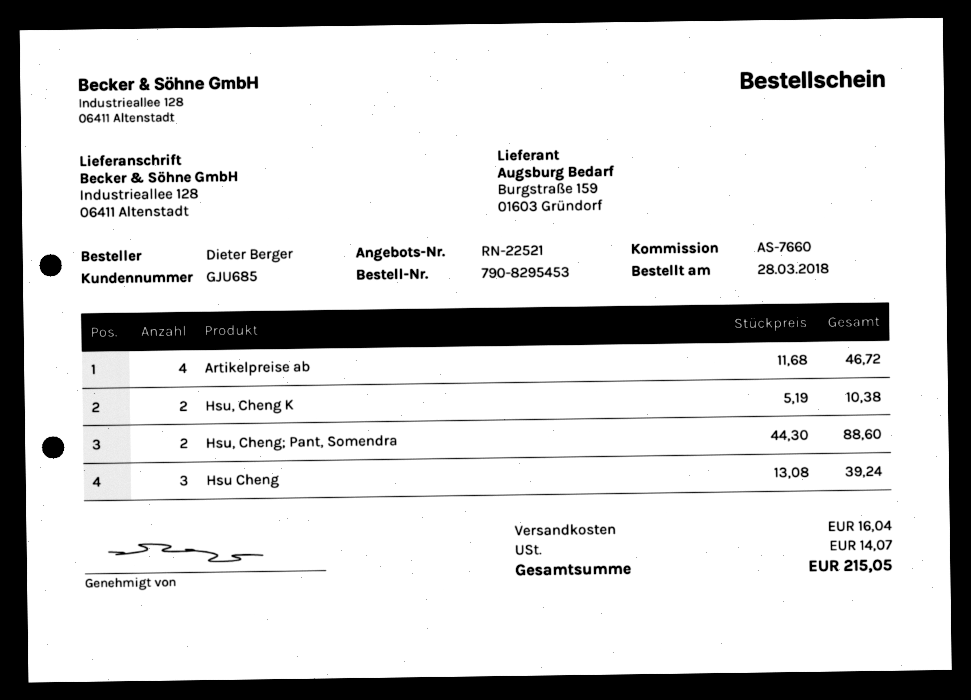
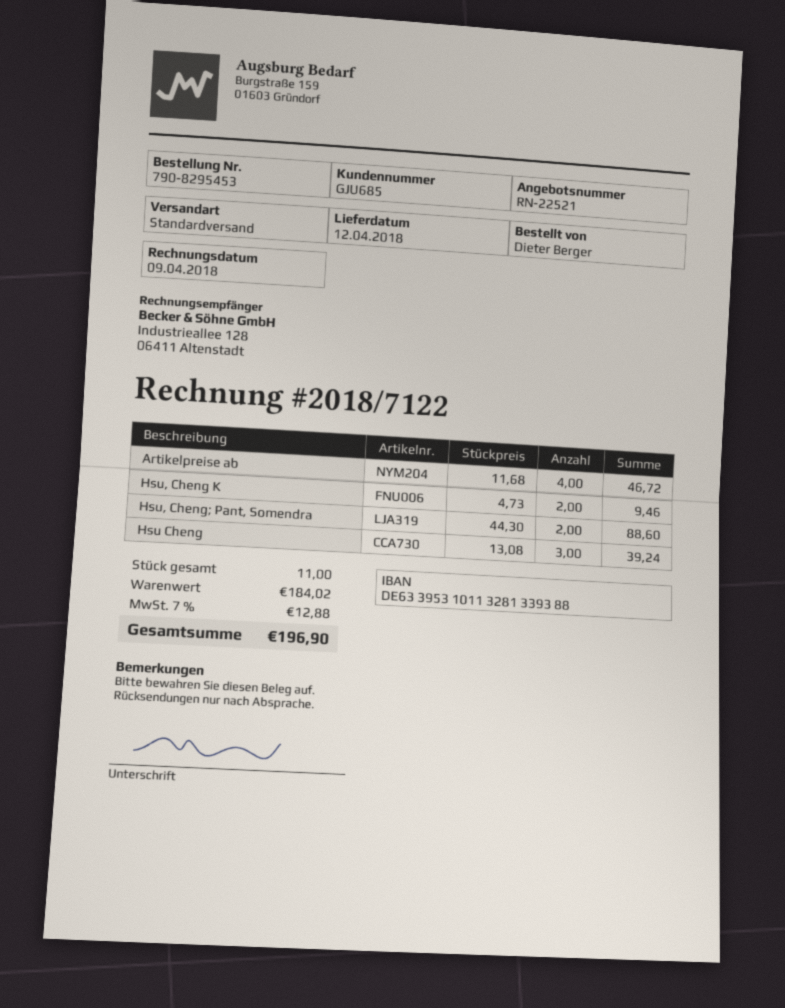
Hsu, Cheng K: 2 x 5.19 = 10.38 -> 2 x 4.73 = 9.46
shipping: 16.04 -> none
tax: 14.07 -> 12.88
total: 215.05 -> 196.90

